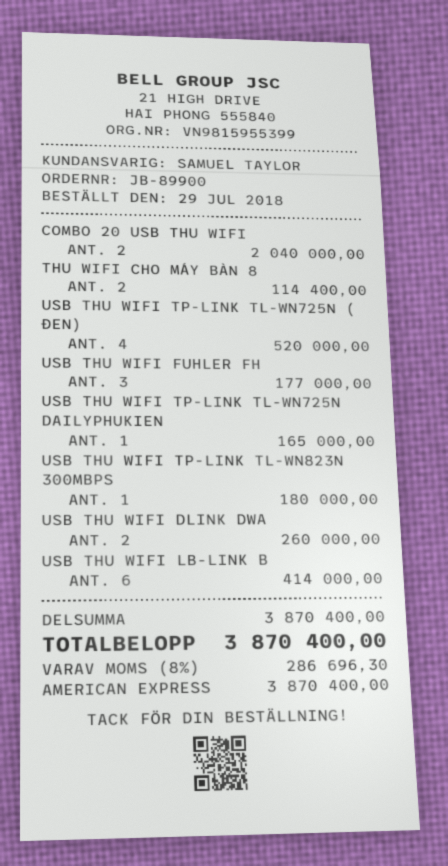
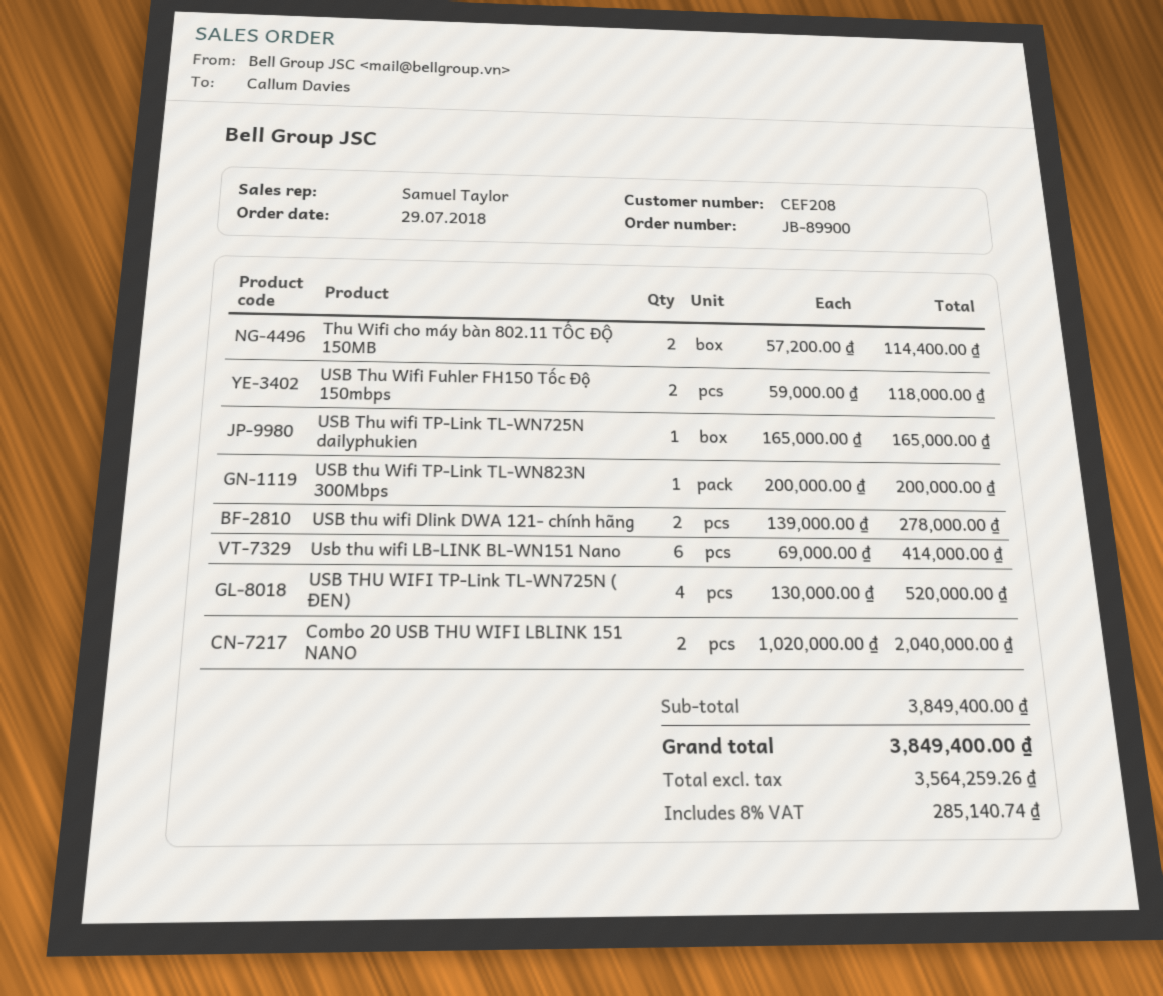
USB THU WIFI FUHLER FH: 3 for 177000.00 -> 2 for 118000.00
USB THU WIFI TP-LINK TL-WN823N 300MBPS: 1 for 180000.00 -> 1 for 200000.00
USB THU WIFI DLINK DWA: 2 for 260000.00 -> 2 for 278000.00
subtotal: 3870400.00 -> 3849400.00
tax: 8% = 286696.30 -> 8% = 285140.74
total: 3870400.00 -> 3849400.00

